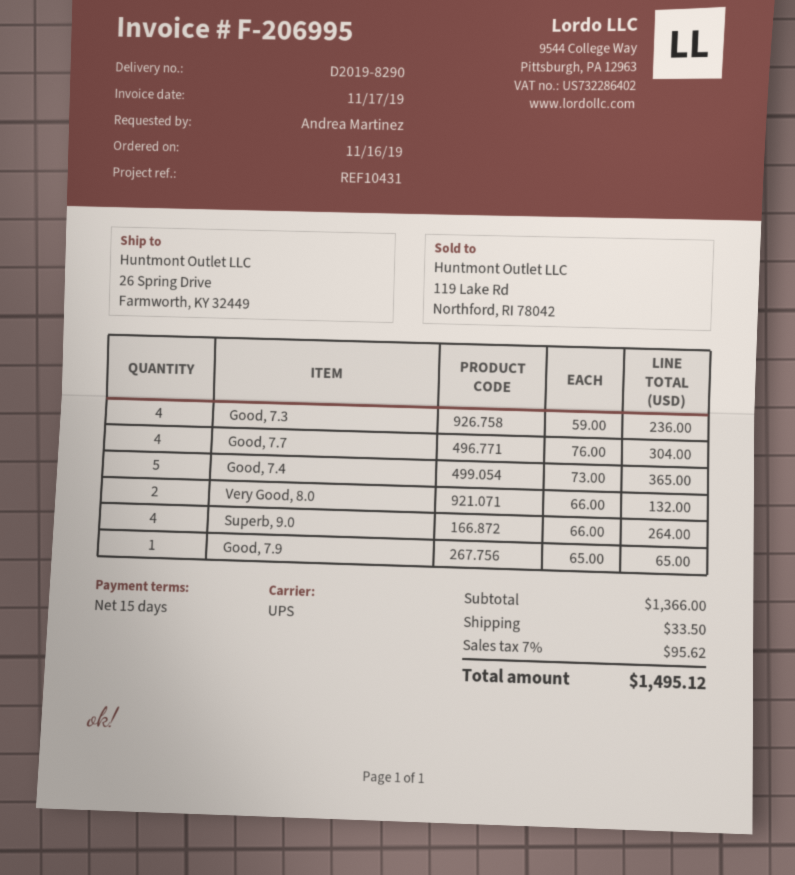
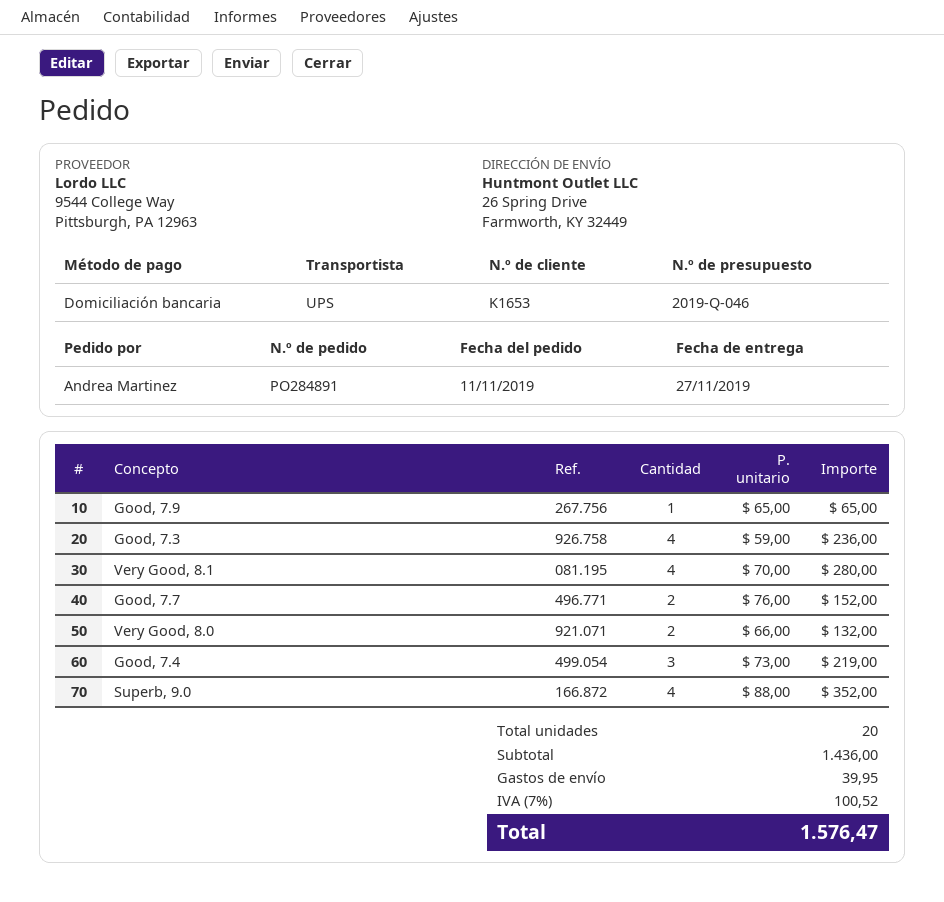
order date: 2019-11-16 -> 2019-11-11
Good, 7.7: 4 x 76.00 = 304.00 -> 2 x 76.00 = 152.00
Good, 7.4: 5 x 73.00 = 365.00 -> 3 x 73.00 = 219.00
Superb, 9.0: 4 x 66.00 = 264.00 -> 4 x 88.00 = 352.00
Very Good, 8.1: none -> 4 x 70.00 = 280.00
subtotal: 1366.00 -> 1436.00
shipping: 33.50 -> 39.95
tax: 7% = 95.62 -> 7% = 100.52
total: 1495.12 -> 1576.47

